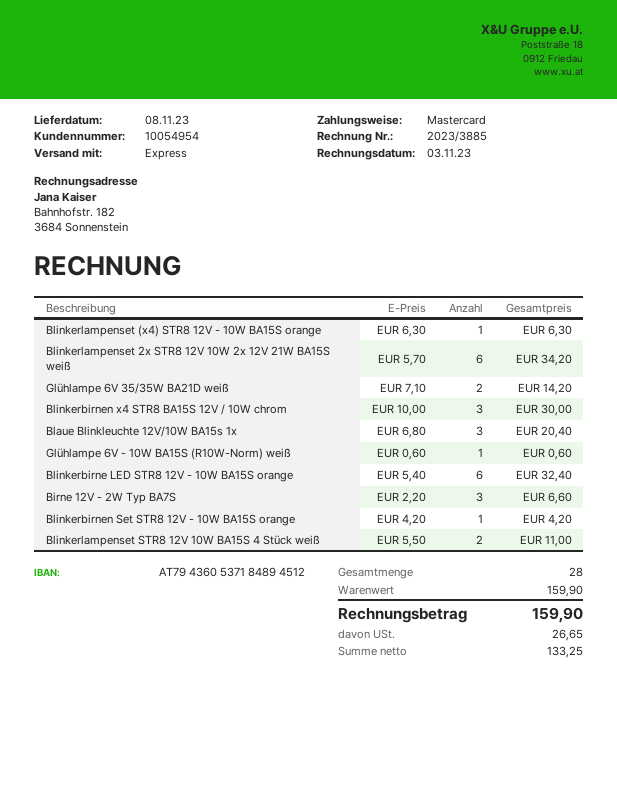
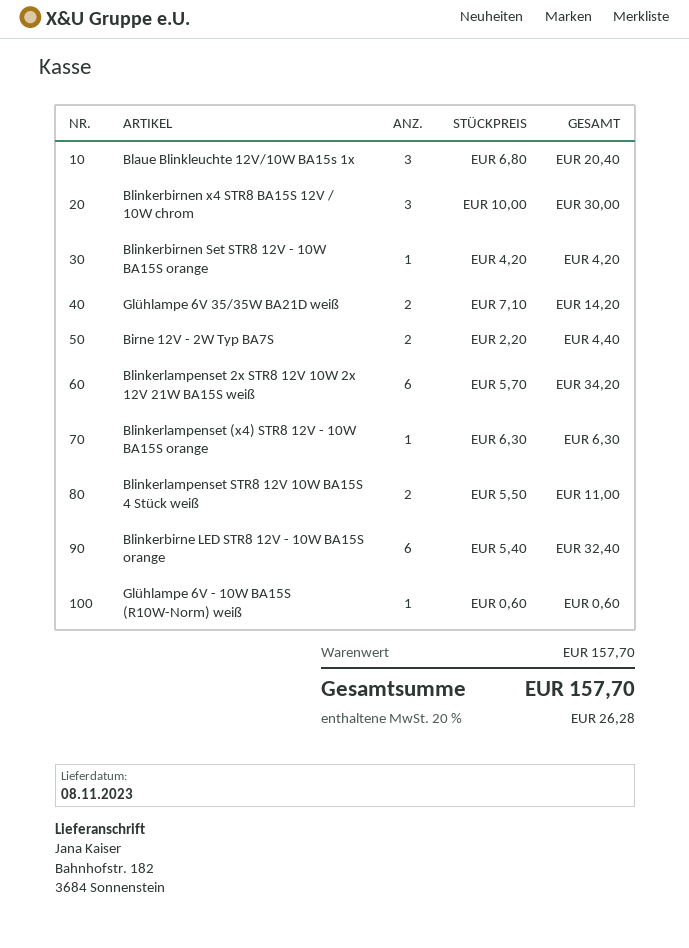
Birne 12V - 2W Typ BA7S: 3 x 2.20 = 6.60 -> 2 x 2.20 = 4.40
subtotal: 159.90 -> 157.70
tax: 26.65 -> 26.28
total: 159.90 -> 157.70

